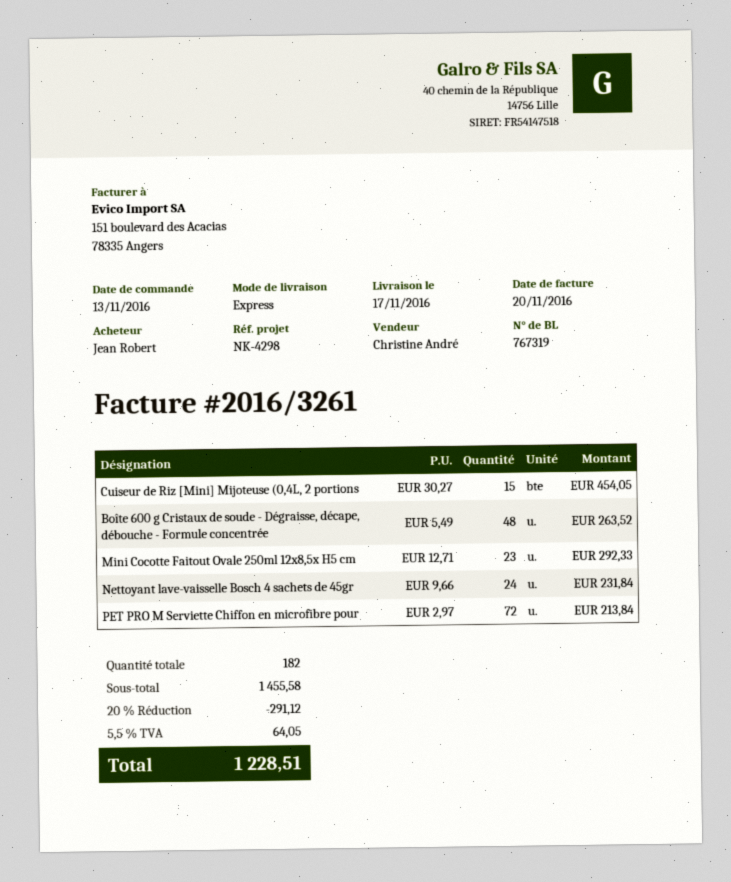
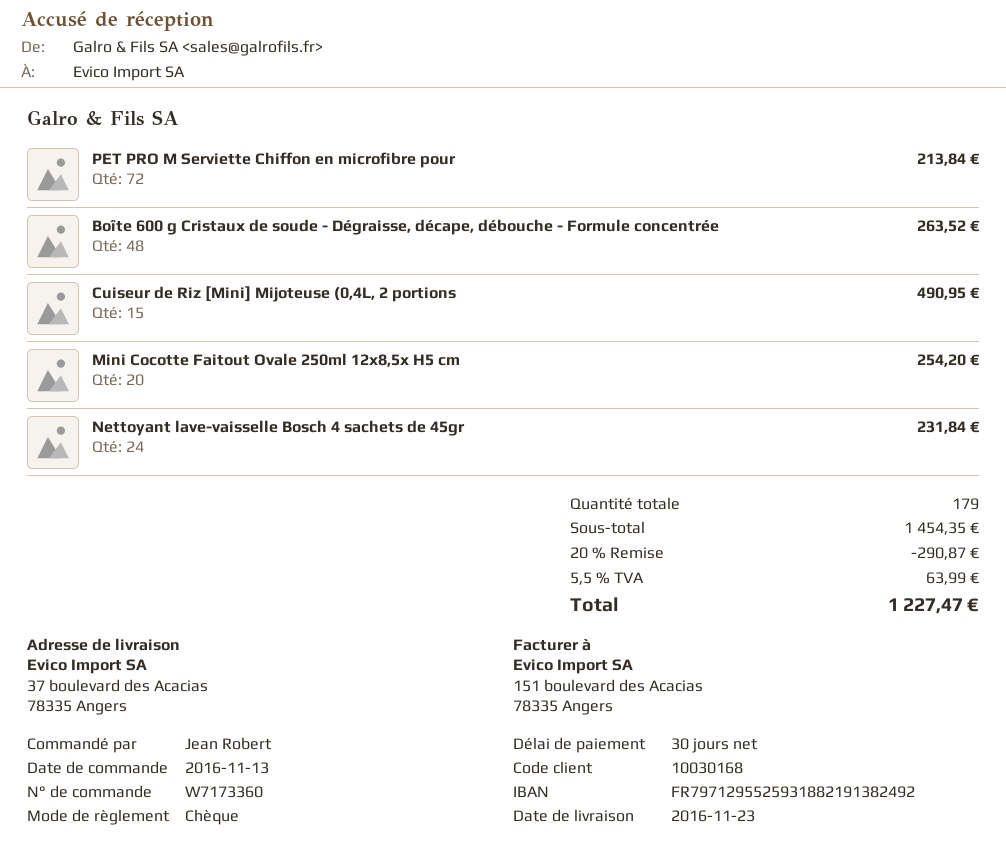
delivery date: 2016-11-17 -> 2016-11-23
Cuiseur de Riz [Mini] Mijoteuse (0,4L, 2 portions: 15 for 454.05 -> 15 for 490.95
Mini Cocotte Faitout Ovale 250ml 12x8,5x H5 cm: 23 for 292.33 -> 20 for 254.20
total quantity: 182 -> 179
subtotal: 1455.58 -> 1454.35
discount: 20% = 291.12 -> 20% = 290.87
tax: 5.5% = 64.05 -> 5.5% = 63.99
total: 1228.51 -> 1227.47

